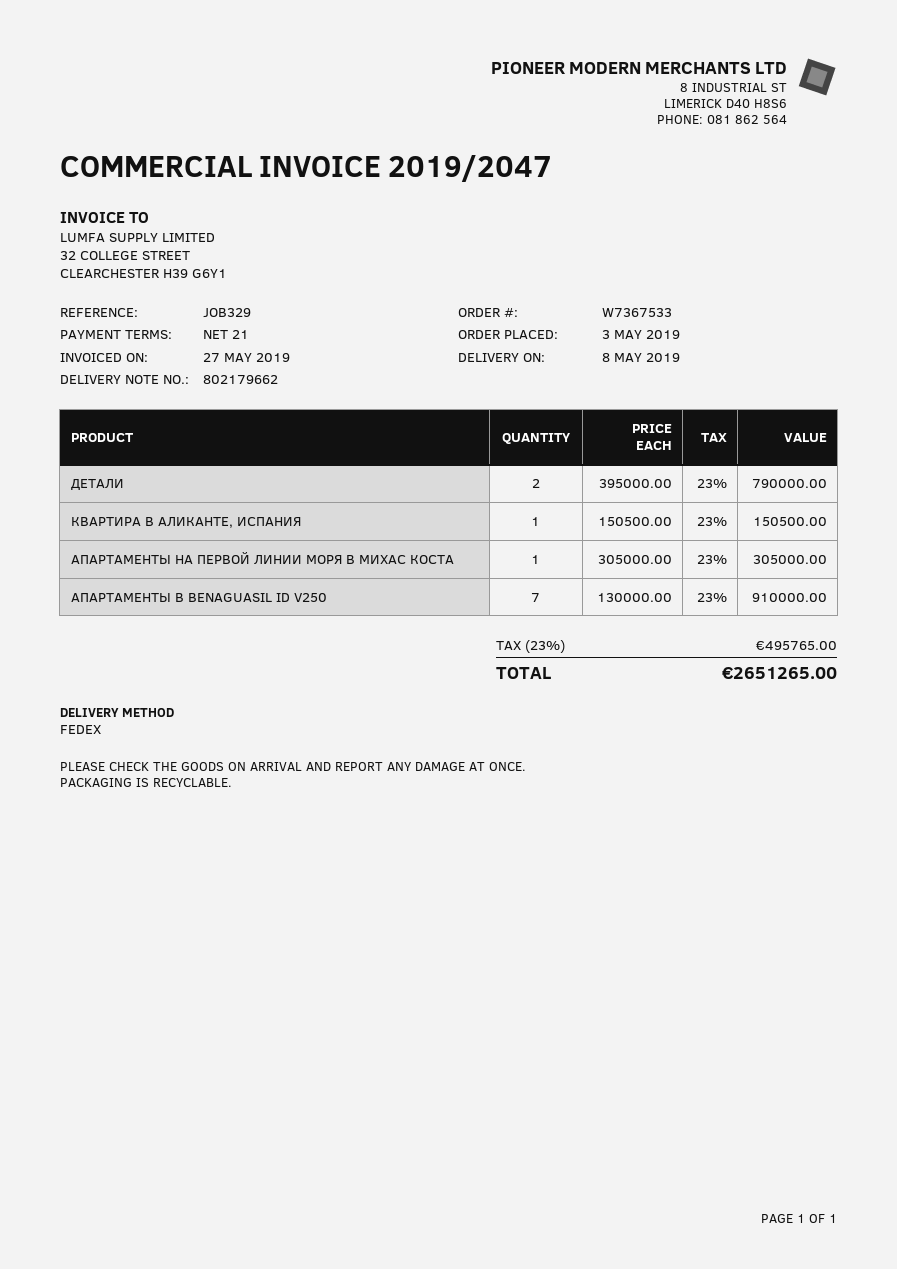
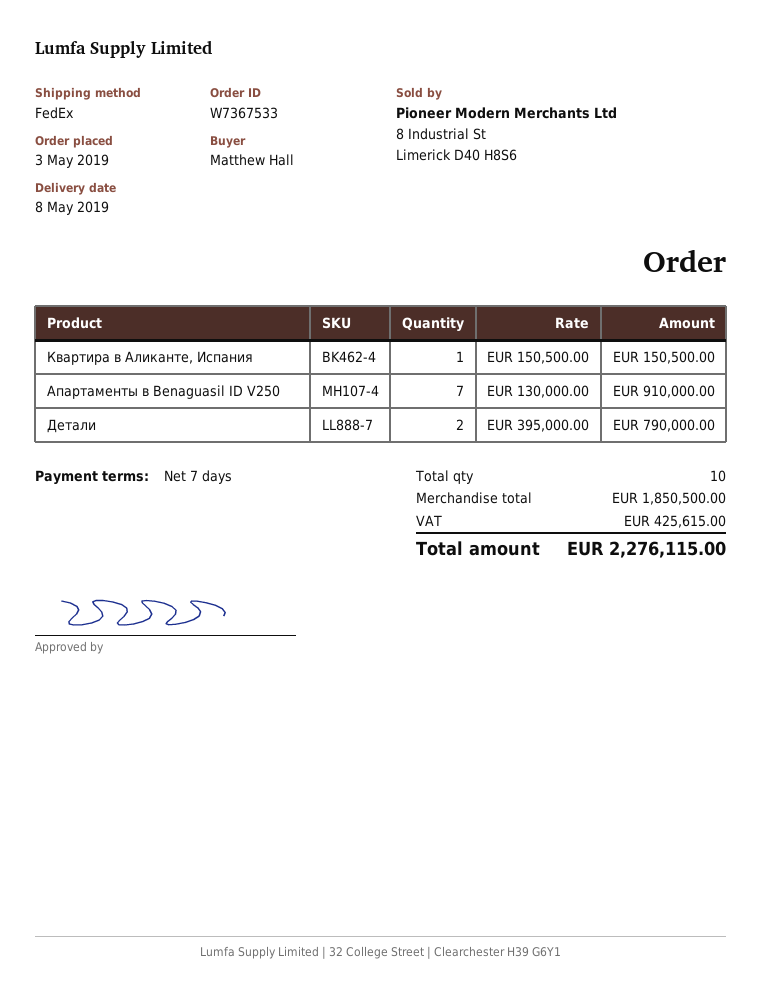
payment terms: 21 days -> 7 days
АПАРТАМЕНТЫ НА ПЕРВОЙ ЛИНИИ МОРЯ В МИХАС КОСТА: 1 x 305000.00 = 305000.00 -> none
tax: 495765.00 -> 425615.00
total: 2651265.00 -> 2276115.00

